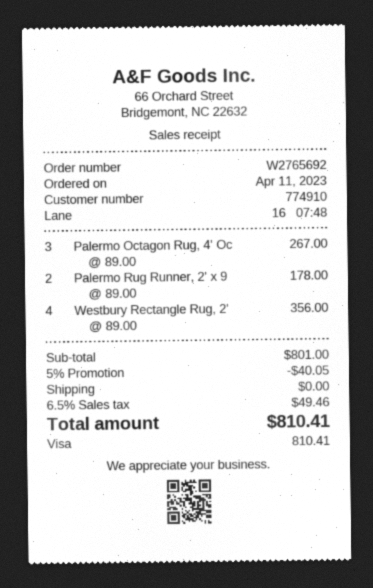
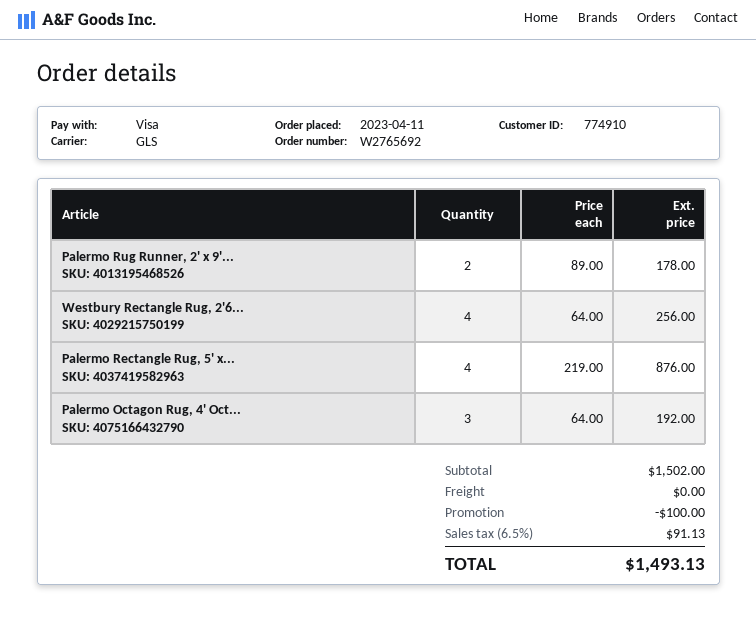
Palermo Octagon Rug, 4' Oc: 3 x 89.00 = 267.00 -> 3 x 64.00 = 192.00
Westbury Rectangle Rug, 2': 4 x 89.00 = 356.00 -> 4 x 64.00 = 256.00
Palermo Rectangle Rug, 5' x...: none -> 4 x 219.00 = 876.00
subtotal: 801.00 -> 1502.00
discount: 40.05 -> 100.00
tax: 6.5% = 49.46 -> 6.5% = 91.13
total: 810.41 -> 1493.13

